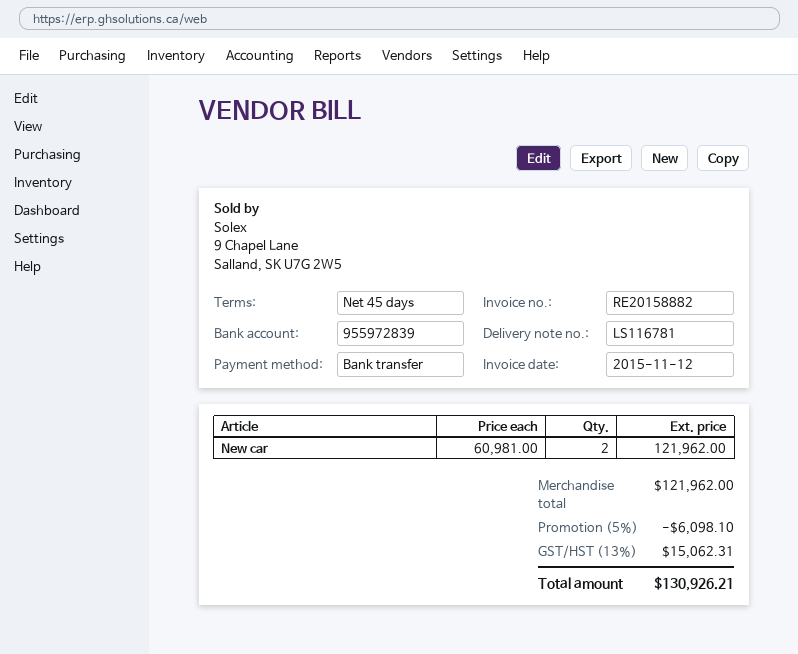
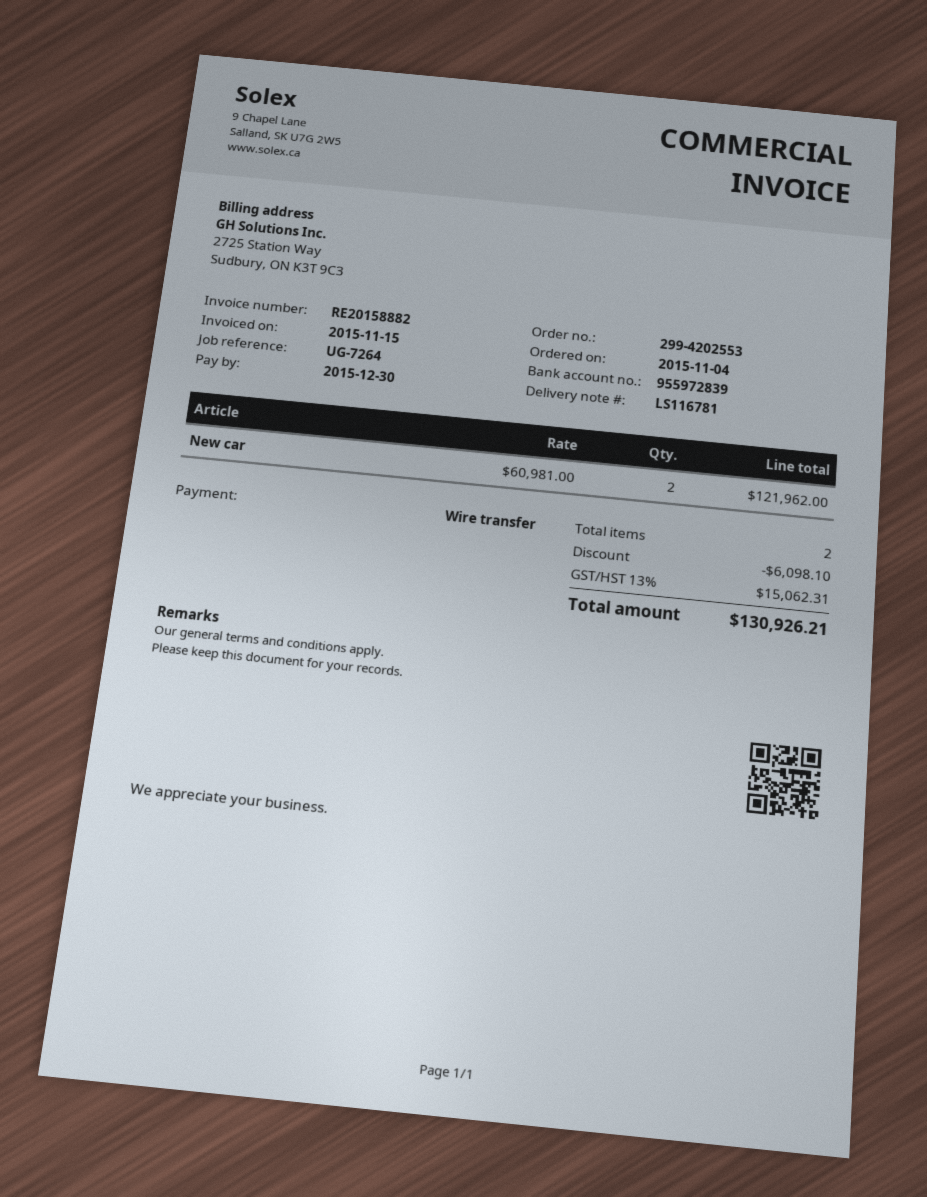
invoice date: 2015-11-12 -> 2015-11-15

